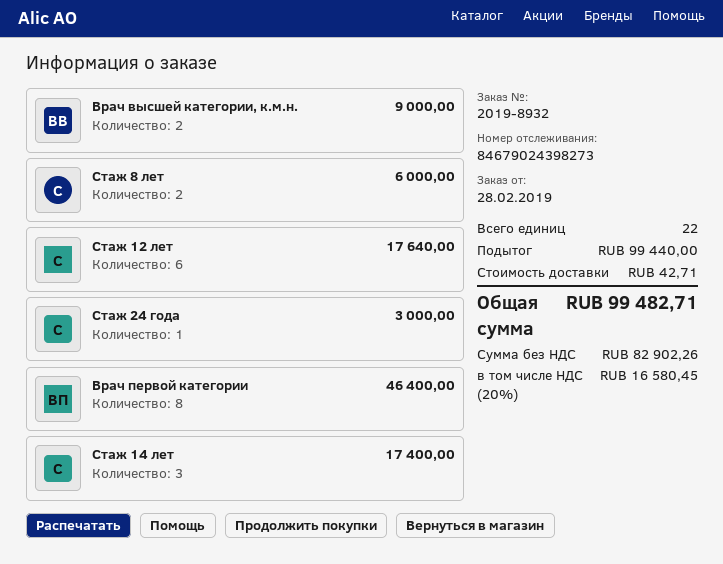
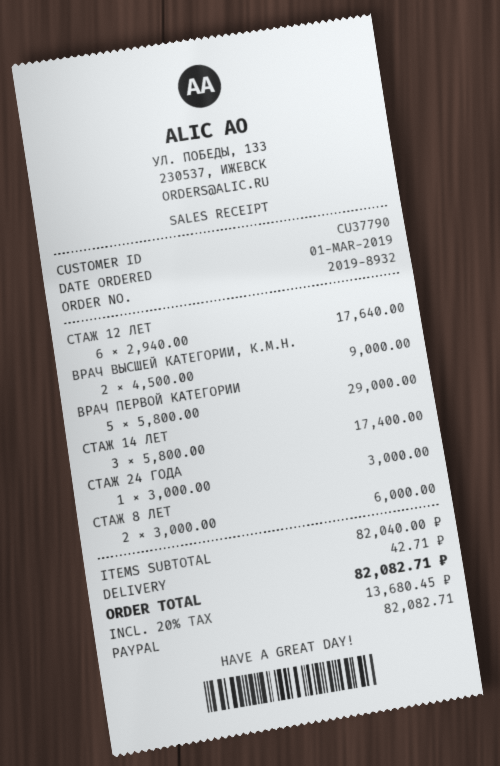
order date: 2019-02-28 -> 2019-03-01
Врач первой категории: 8 for 46400.00 -> 5 for 29000.00
subtotal: 99440.00 -> 82040.00
tax: 20% = 16580.45 -> 20% = 13680.45
total: 99482.71 -> 82082.71

